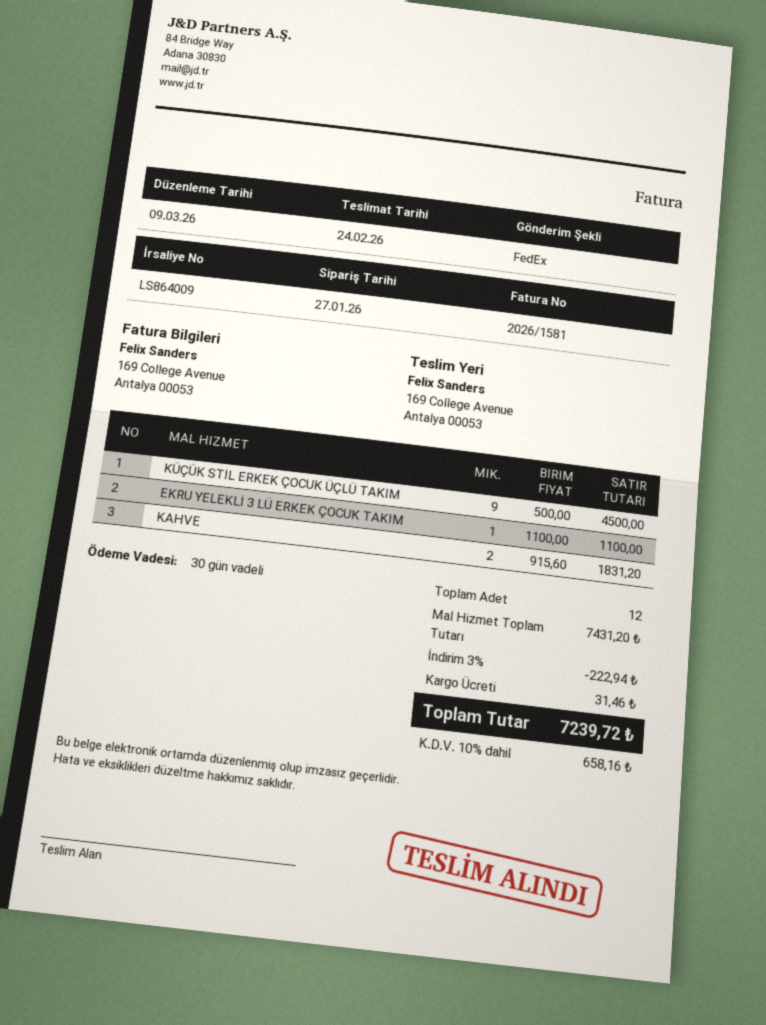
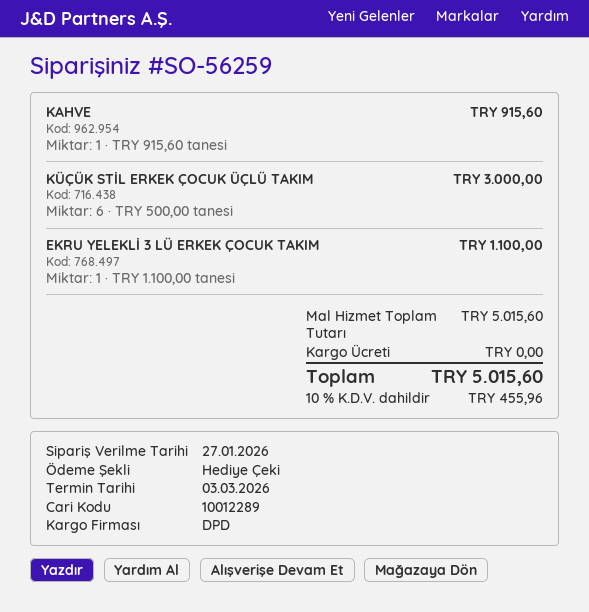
delivery date: 2026-02-24 -> 2026-03-03
shipping method: FedEx -> DPD
KÜÇÜK STİL ERKEK ÇOCUK ÜÇLÜ TAKIM: 9 x 500.00 = 4500.00 -> 6 x 500.00 = 3000.00
KAHVE: 2 x 915.60 = 1831.20 -> 1 x 915.60 = 915.60
subtotal: 7431.20 -> 5015.60
discount: 3% = 222.94 -> none
shipping: 31.46 -> 0.00
tax: 10% = 658.16 -> 10% = 455.96
total: 7239.72 -> 5015.60

